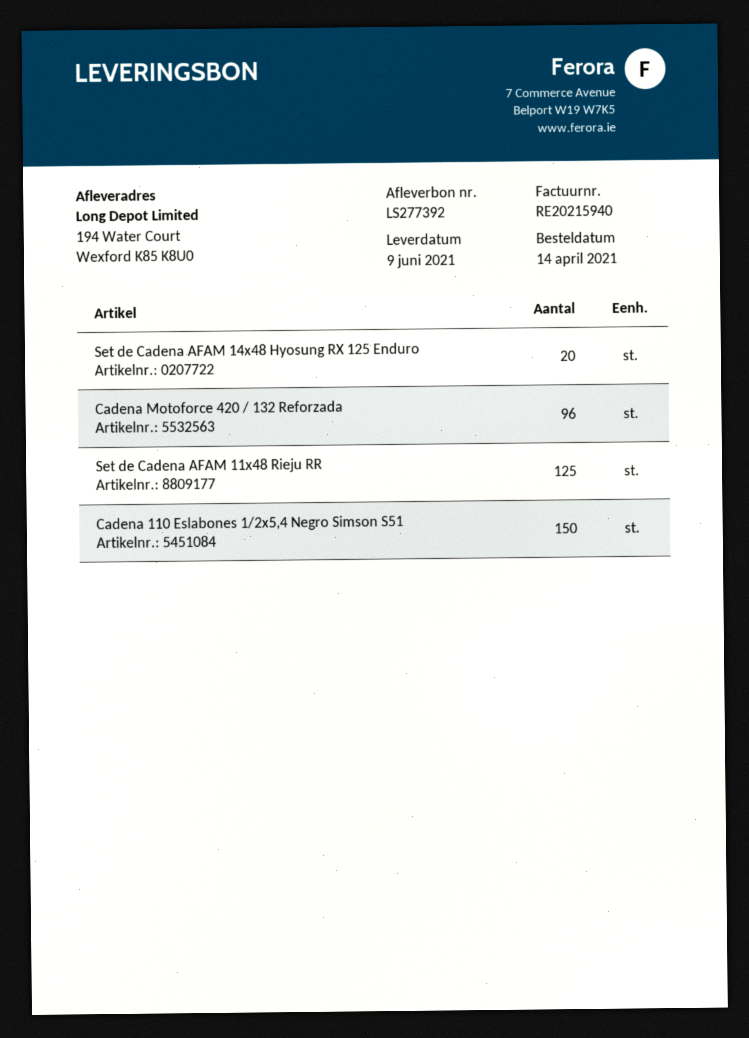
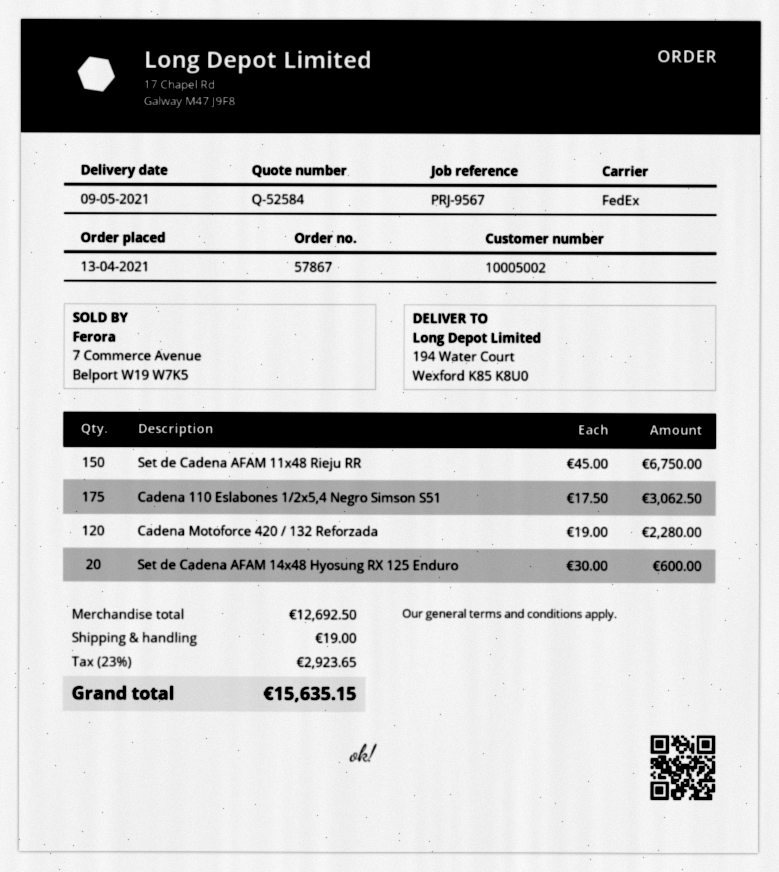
order date: 2021-04-14 -> 2021-04-13
delivery date: 2021-06-09 -> 2021-05-09
Cadena Motoforce 420 / 132 Reforzada: 96 -> 120
Set de Cadena AFAM 11x48 Rieju RR: 125 -> 150
Cadena 110 Eslabones 1/2x5,4 Negro Simson S51: 150 -> 175

